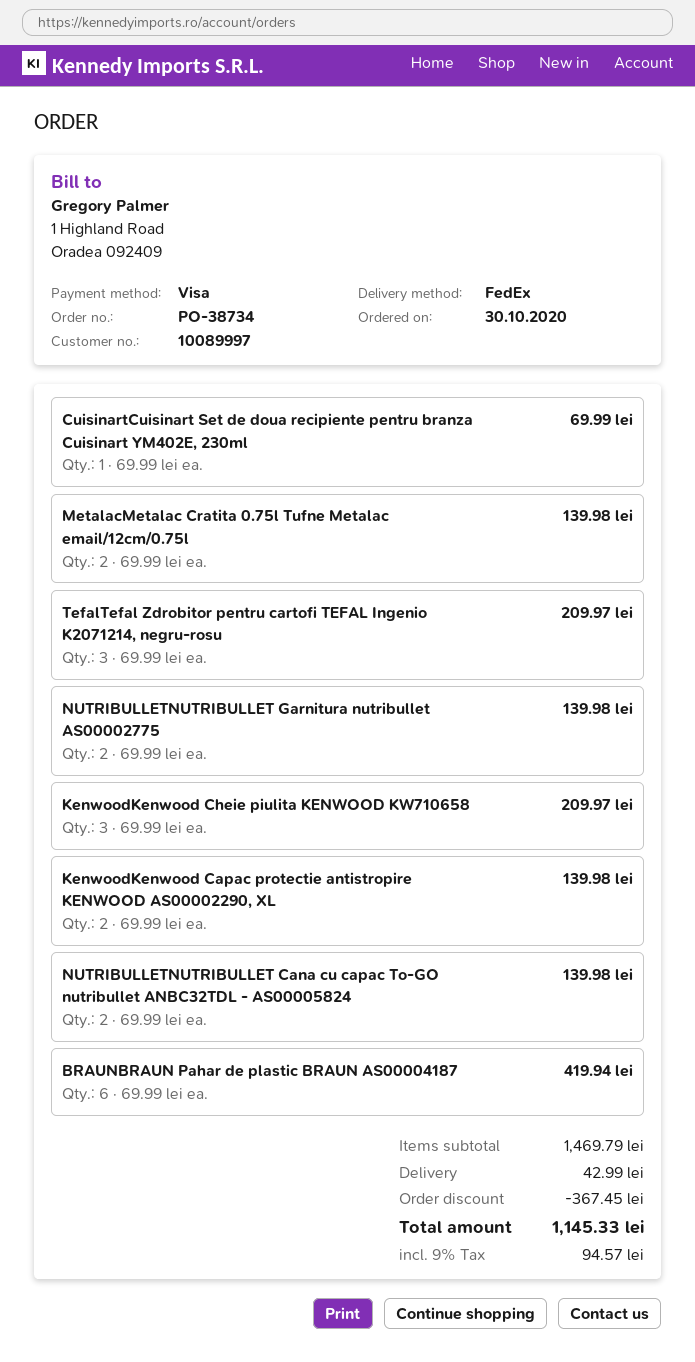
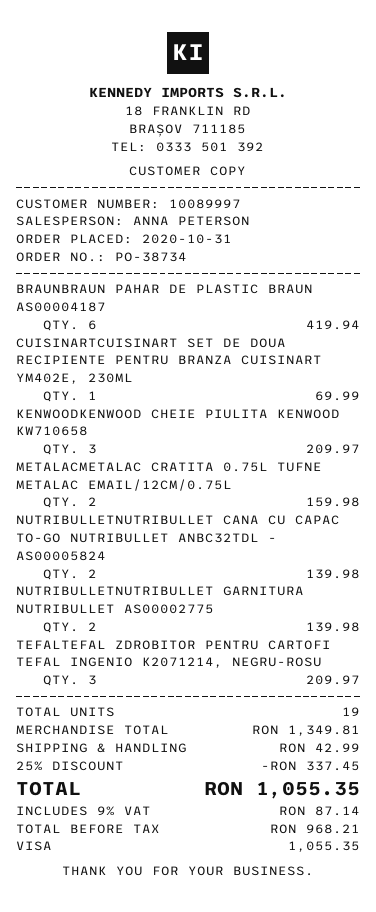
order date: 2020-10-30 -> 2020-10-31
MetalacMetalac Cratita 0.75l Tufne Metalac email/12cm/0.75l: 2 for 139.98 -> 2 for 159.98
KenwoodKenwood Capac protectie antistropire KENWOOD AS00002290, XL: 2 for 139.98 -> none
subtotal: 1469.79 -> 1349.81
discount: 367.45 -> 337.45
tax: 9% = 94.57 -> 9% = 87.14
total: 1145.33 -> 1055.35

